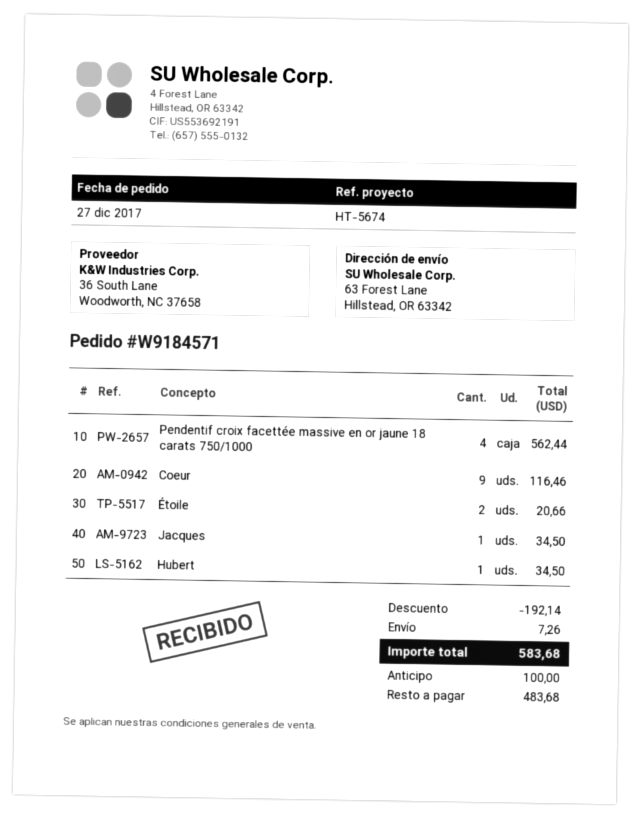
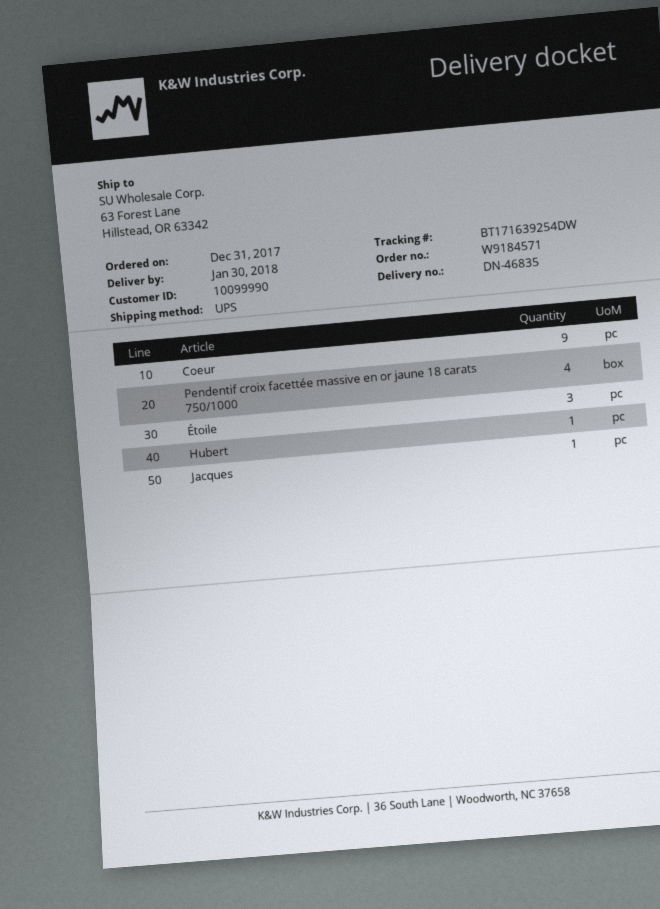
order date: 2017-12-27 -> 2017-12-31
Étoile: 2 -> 3

